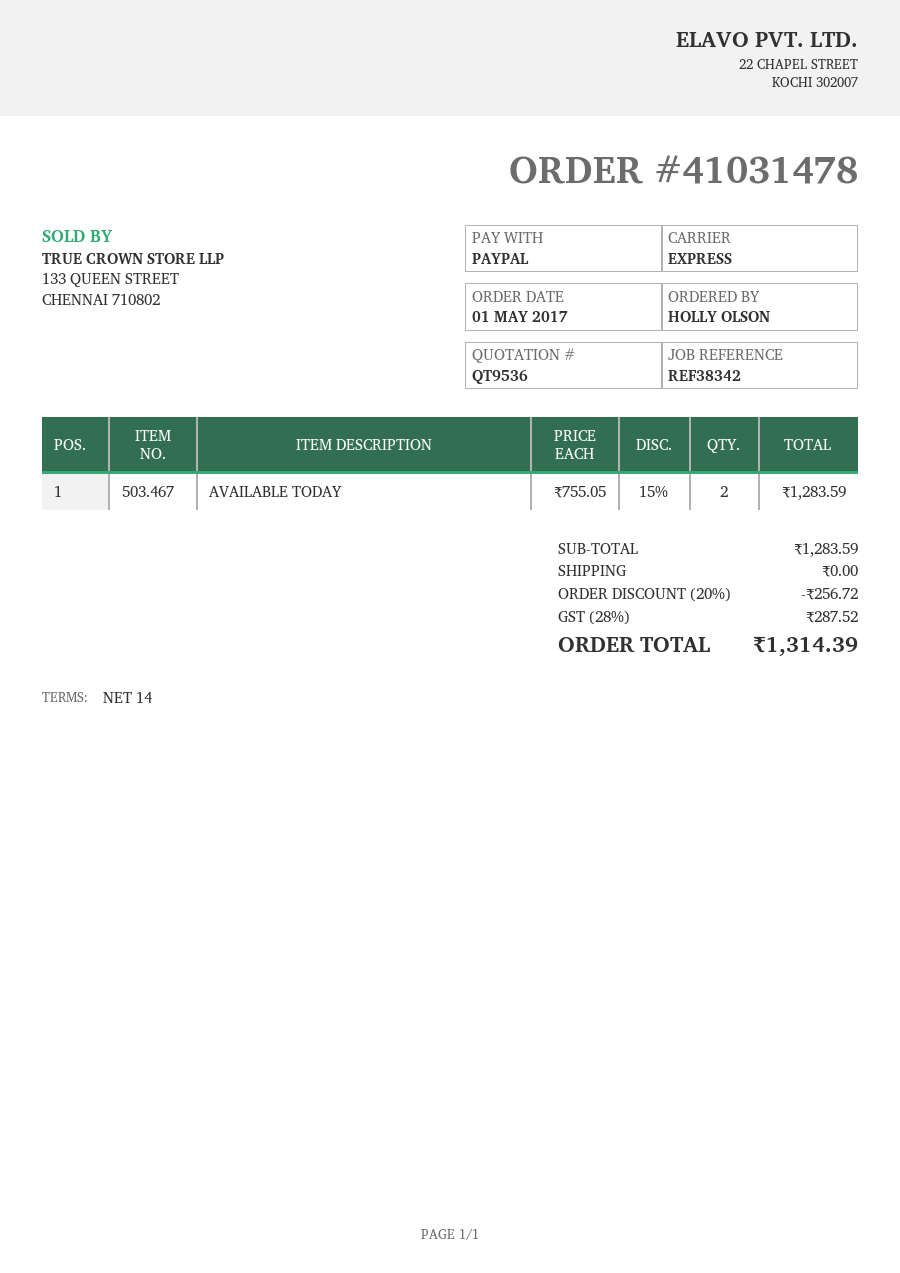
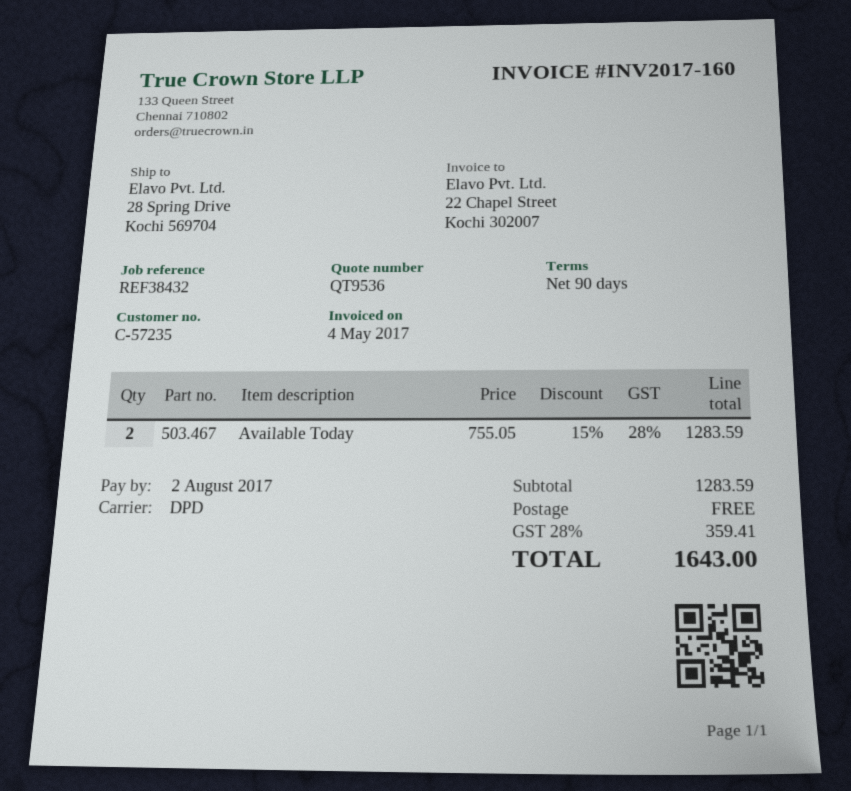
payment terms: 14 days -> 90 days
reference: REF38342 -> REF38432
shipping method: express -> DPD
discount: 20% = 256.72 -> none
tax: 28% = 287.52 -> 28% = 359.41
total: 1314.39 -> 1643.00

